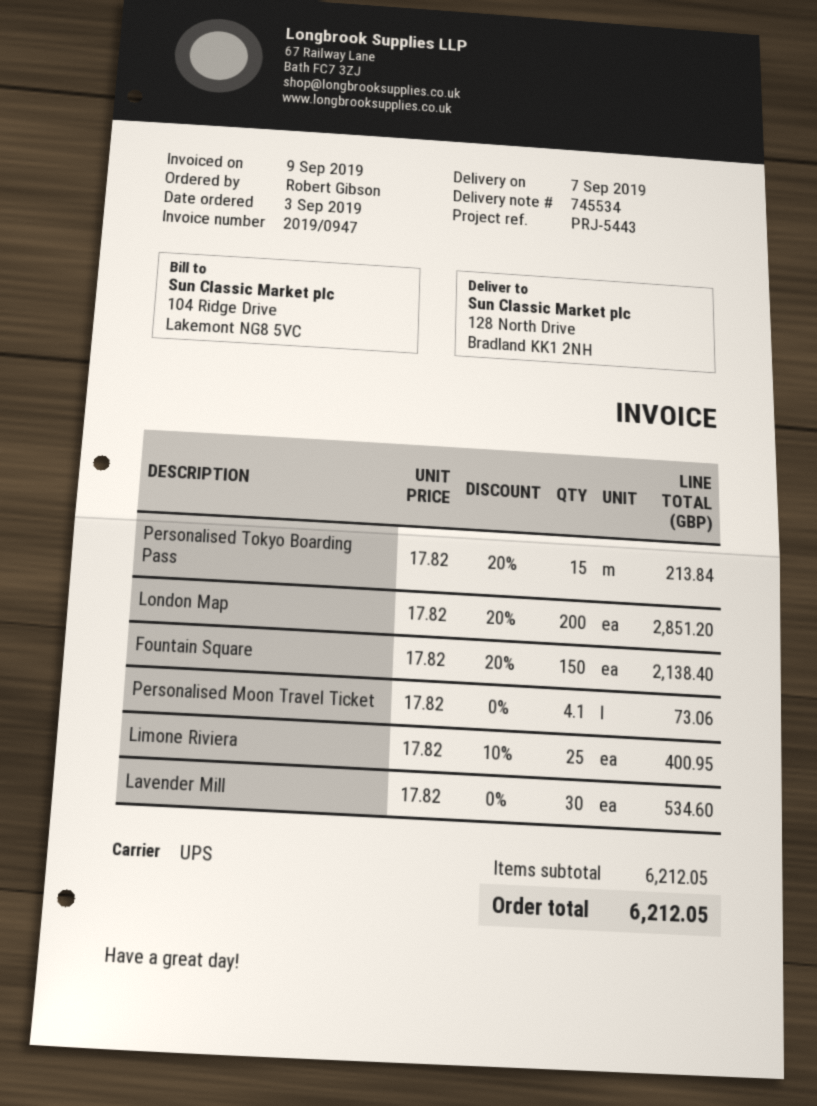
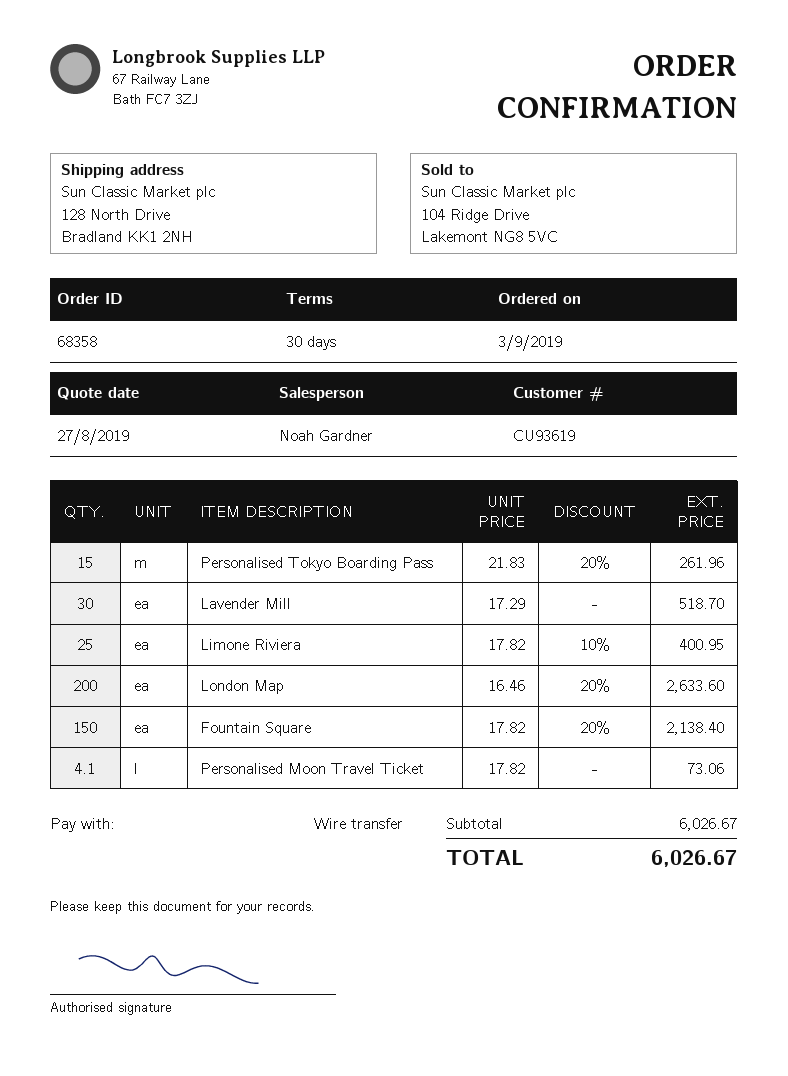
Personalised Tokyo Boarding Pass: 15 x 17.82 - 20% = 213.84 -> 15 x 21.83 - 20% = 261.96
London Map: 200 x 17.82 - 20% = 2851.20 -> 200 x 16.46 - 20% = 2633.60
Lavender Mill: 30 x 17.82 = 534.60 -> 30 x 17.29 = 518.70
subtotal: 6212.05 -> 6026.67
total: 6212.05 -> 6026.67

